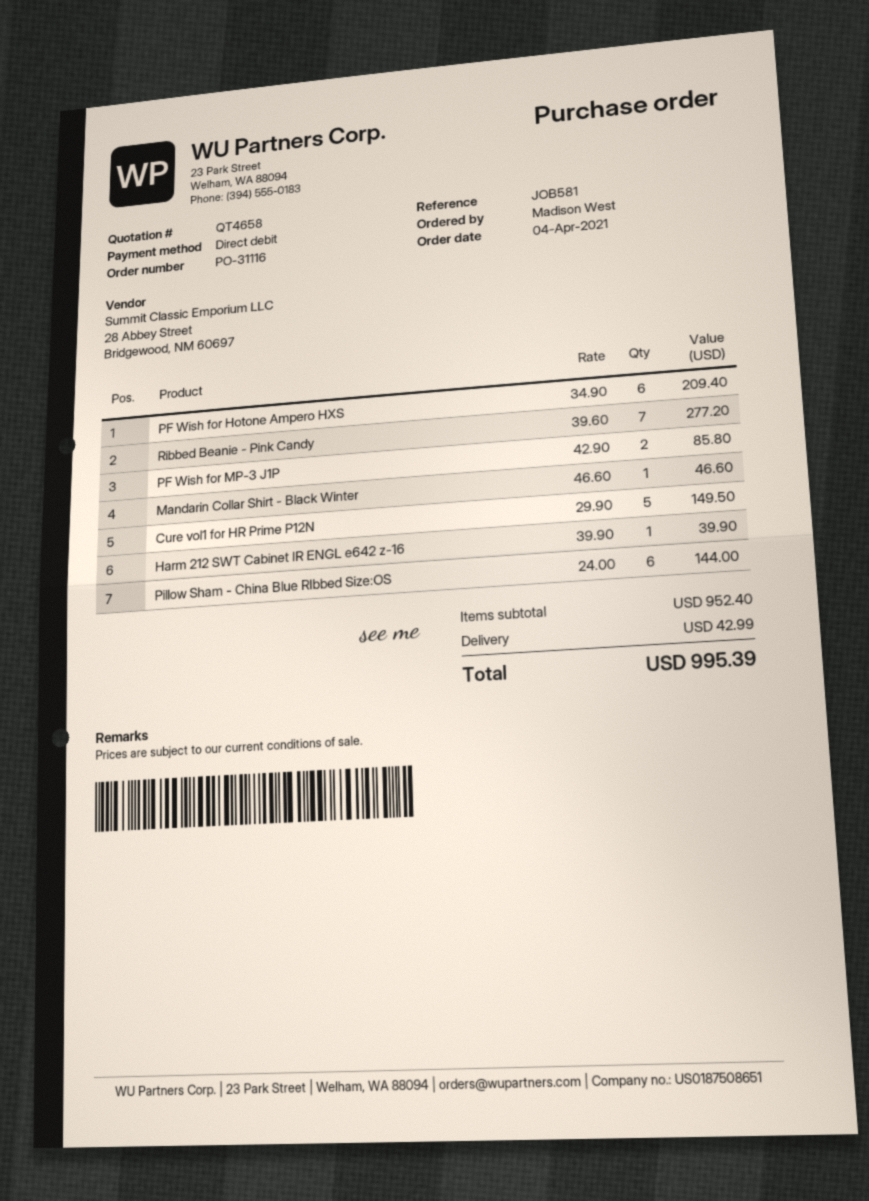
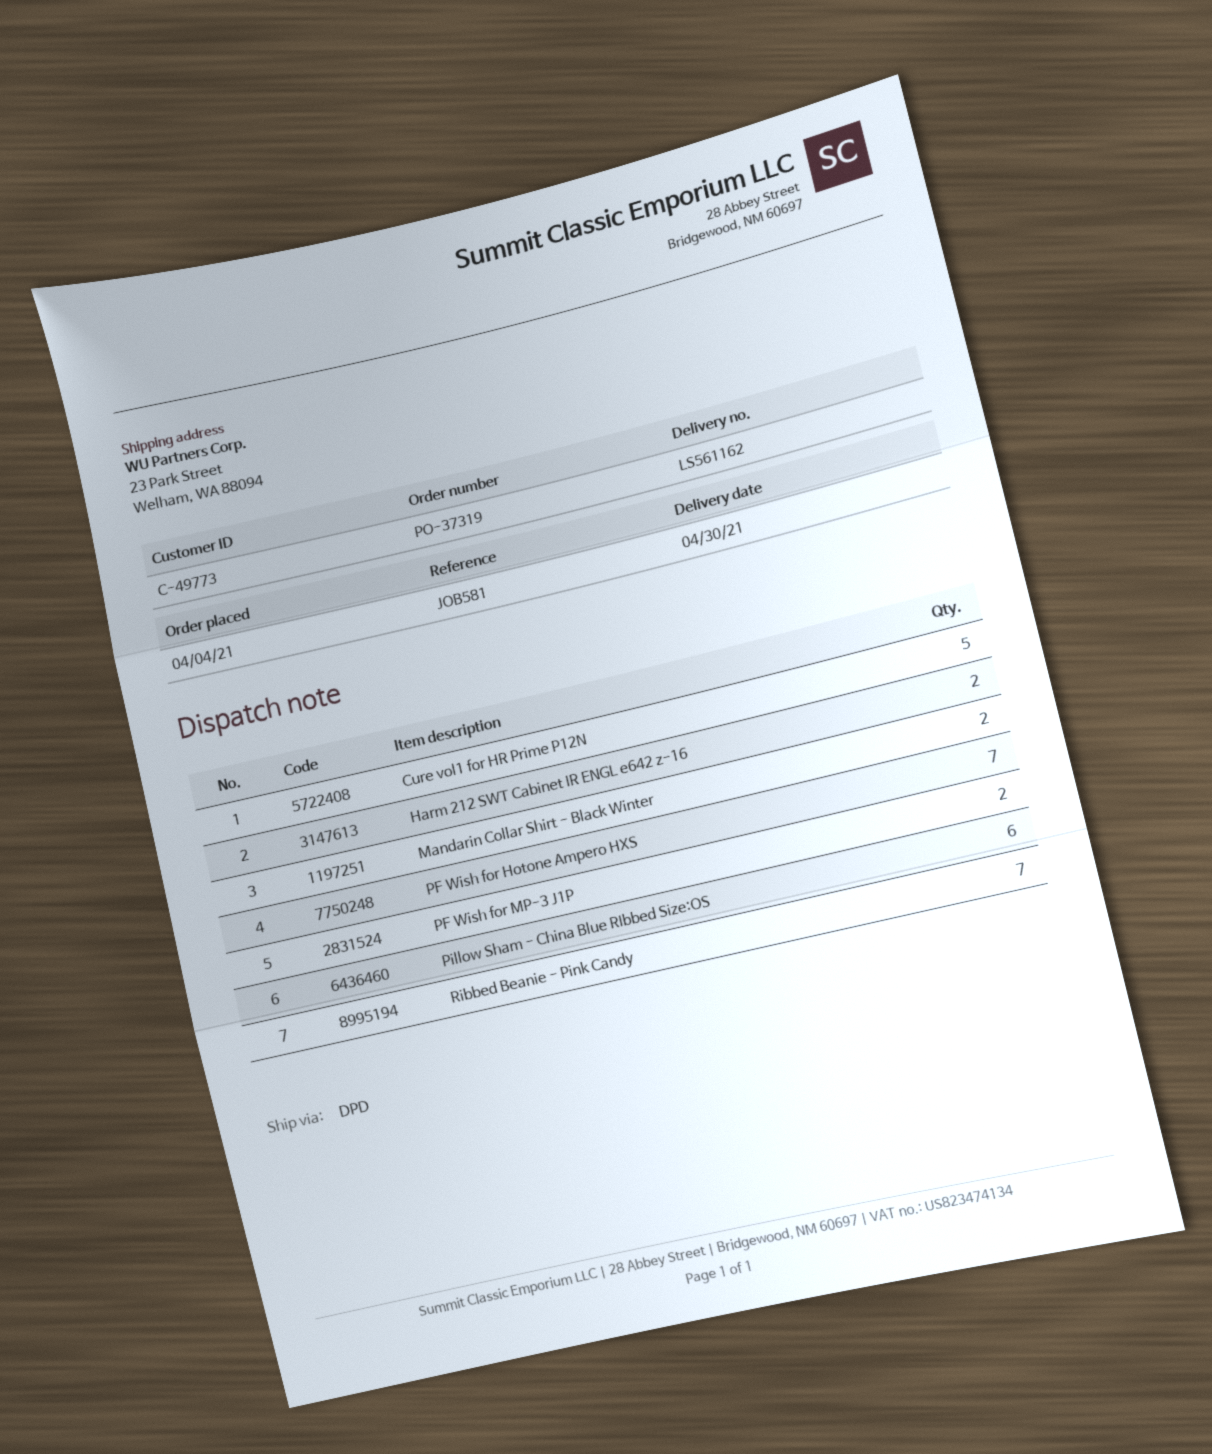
order number: PO-31116 -> PO-37319
PF Wish for Hotone Ampero HXS: 6 -> 7
Mandarin Collar Shirt - Black Winter: 1 -> 2
Harm 212 SWT Cabinet IR ENGL e642 z-16: 1 -> 2

